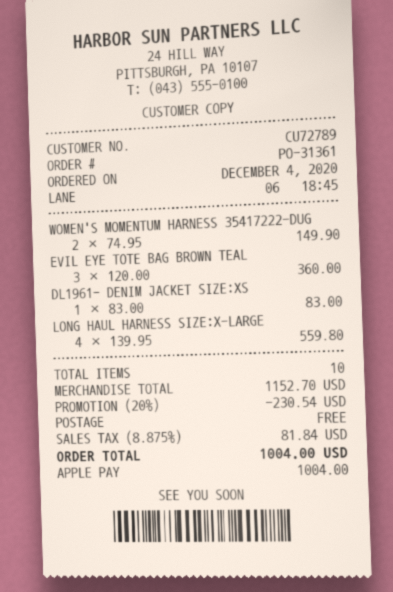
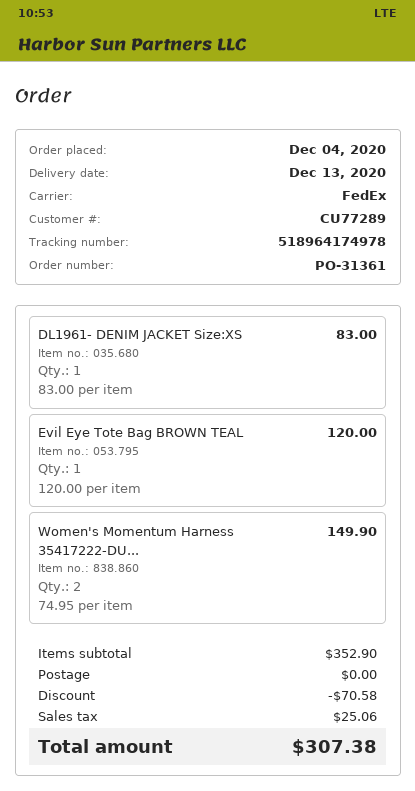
customer number: CU72789 -> CU77289
EVIL EYE TOTE BAG BROWN TEAL: 3 x 120.00 = 360.00 -> 1 x 120.00 = 120.00
LONG HAUL HARNESS SIZE:X-LARGE: 4 x 139.95 = 559.80 -> none
subtotal: 1152.70 -> 352.90
discount: 230.54 -> 70.58
tax: 81.84 -> 25.06
total: 1004.00 -> 307.38

